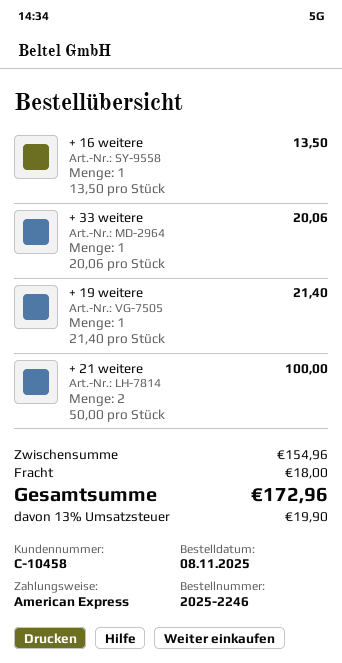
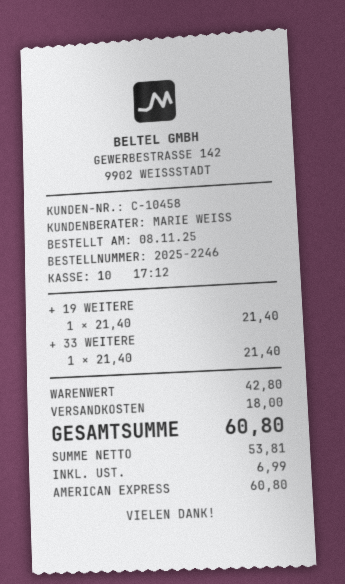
+ 16 weitere: 1 x 13.50 = 13.50 -> none
+ 33 weitere: 1 x 20.06 = 20.06 -> 1 x 21.40 = 21.40
+ 21 weitere: 2 x 50.00 = 100.00 -> none
subtotal: 154.96 -> 42.80
tax: 19.90 -> 6.99
total: 172.96 -> 60.80

